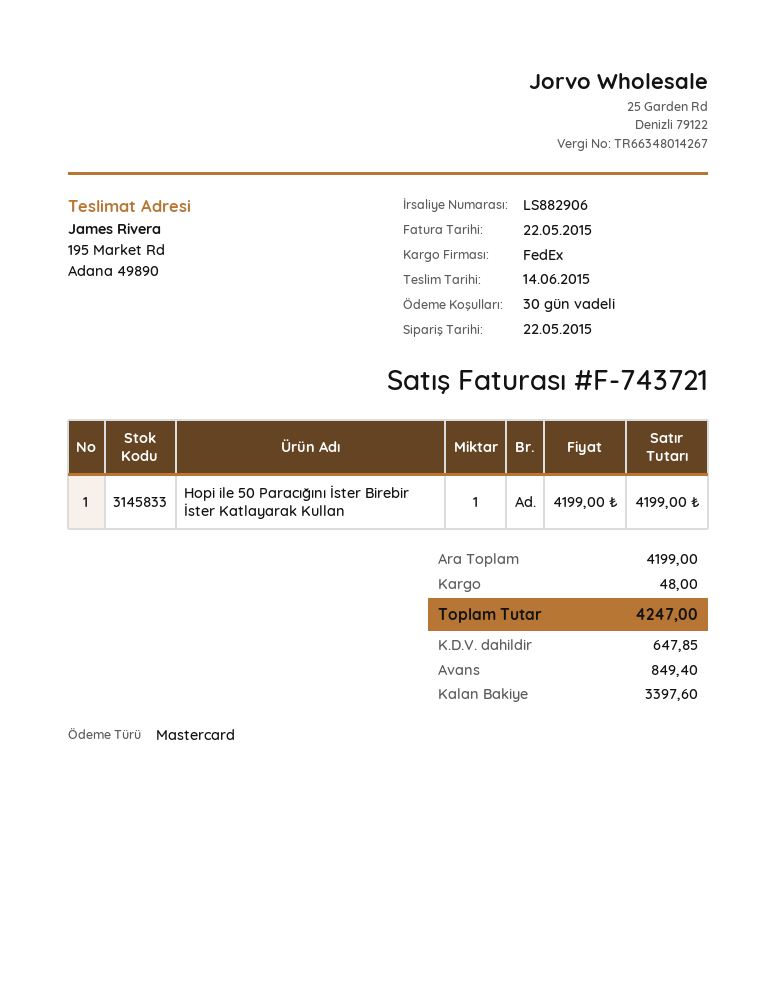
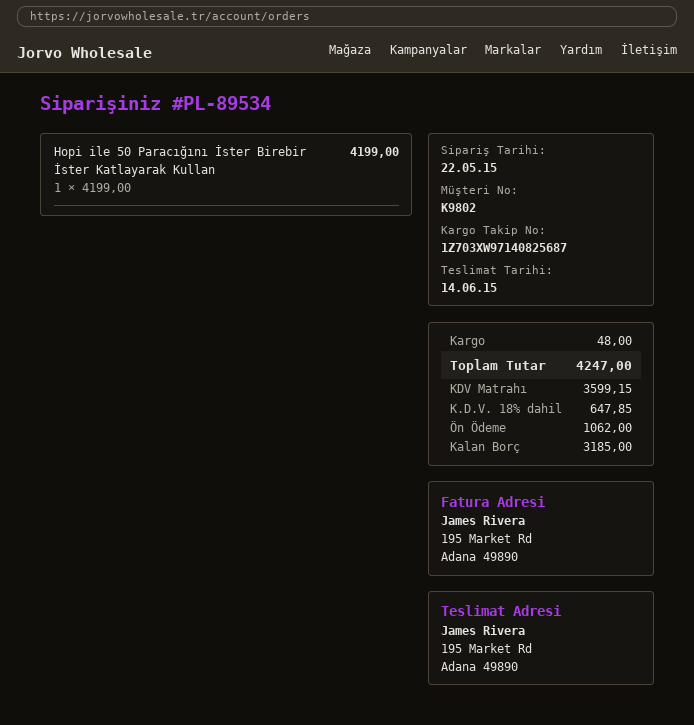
deposit: 849.40 -> 1062.00
balance: 3397.60 -> 3185.00

